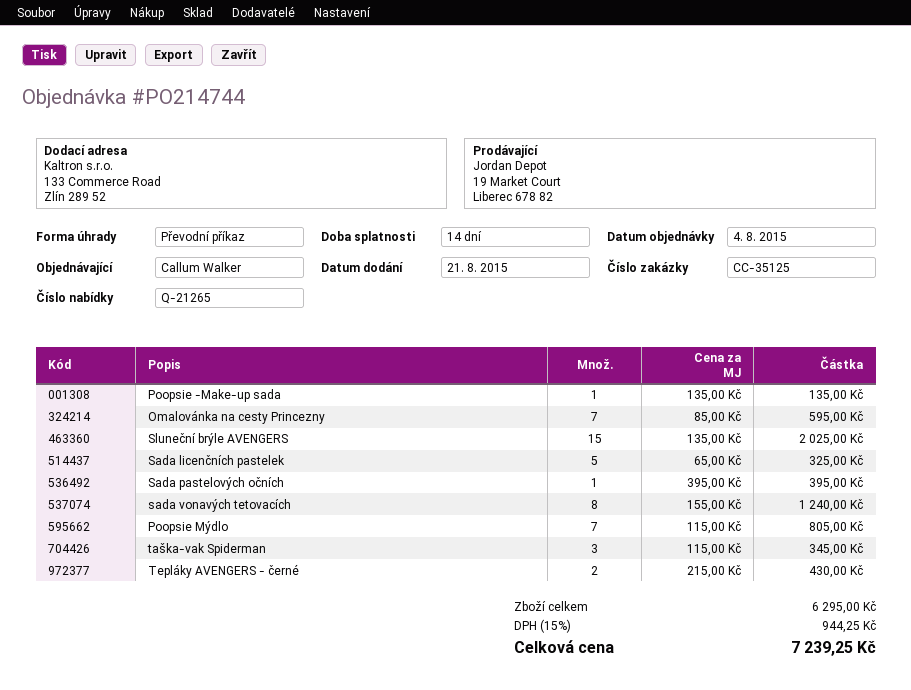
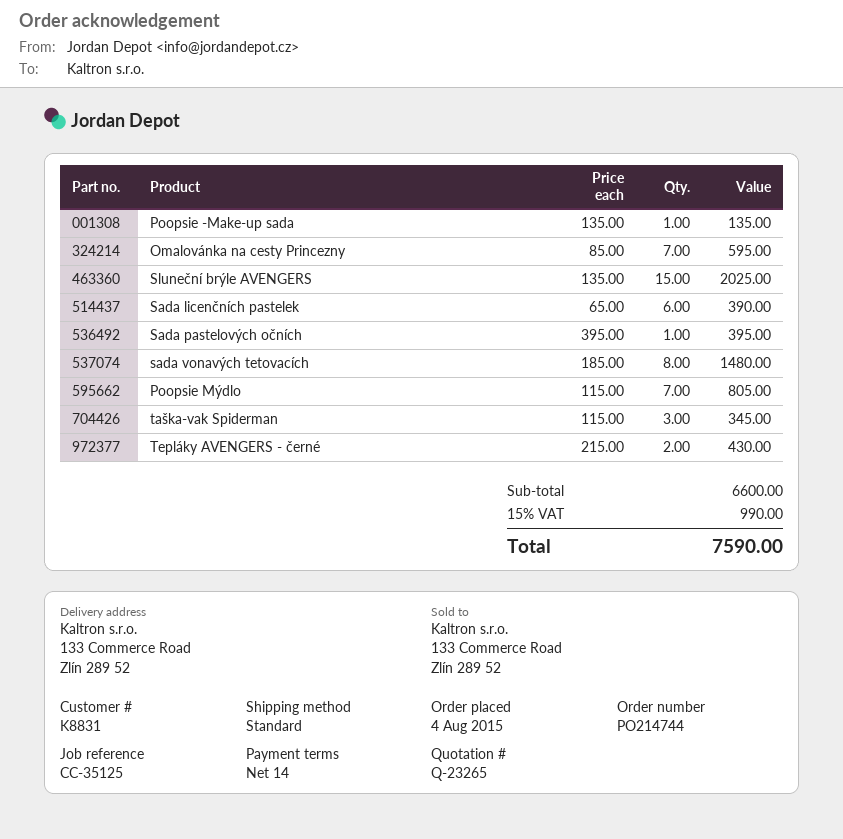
quote number: Q-21265 -> Q-23265
Sada licenčních pastelek: 5 x 65.00 = 325.00 -> 6 x 65.00 = 390.00
sada vonavých tetovacích: 8 x 155.00 = 1240.00 -> 8 x 185.00 = 1480.00
subtotal: 6295.00 -> 6600.00
tax: 15% = 944.25 -> 15% = 990.00
total: 7239.25 -> 7590.00

